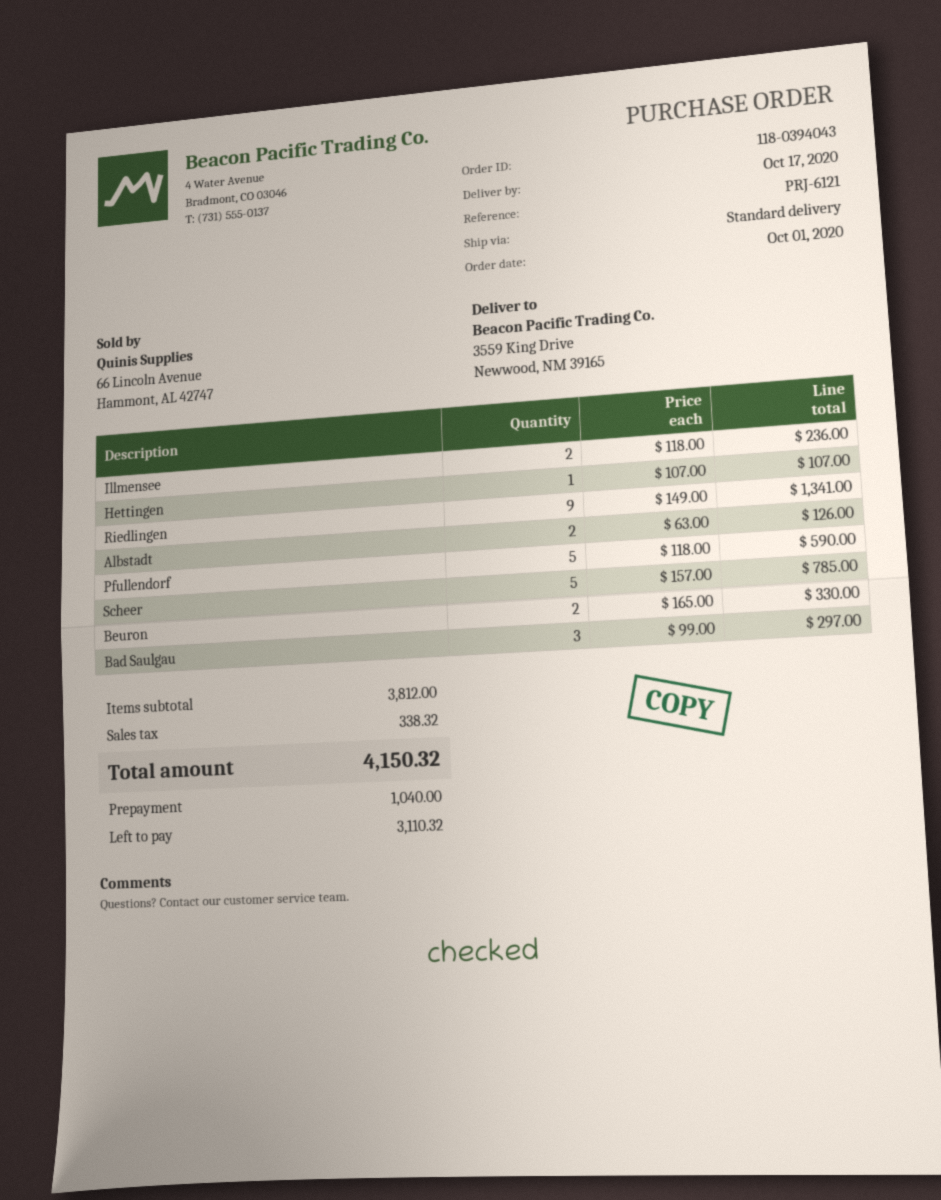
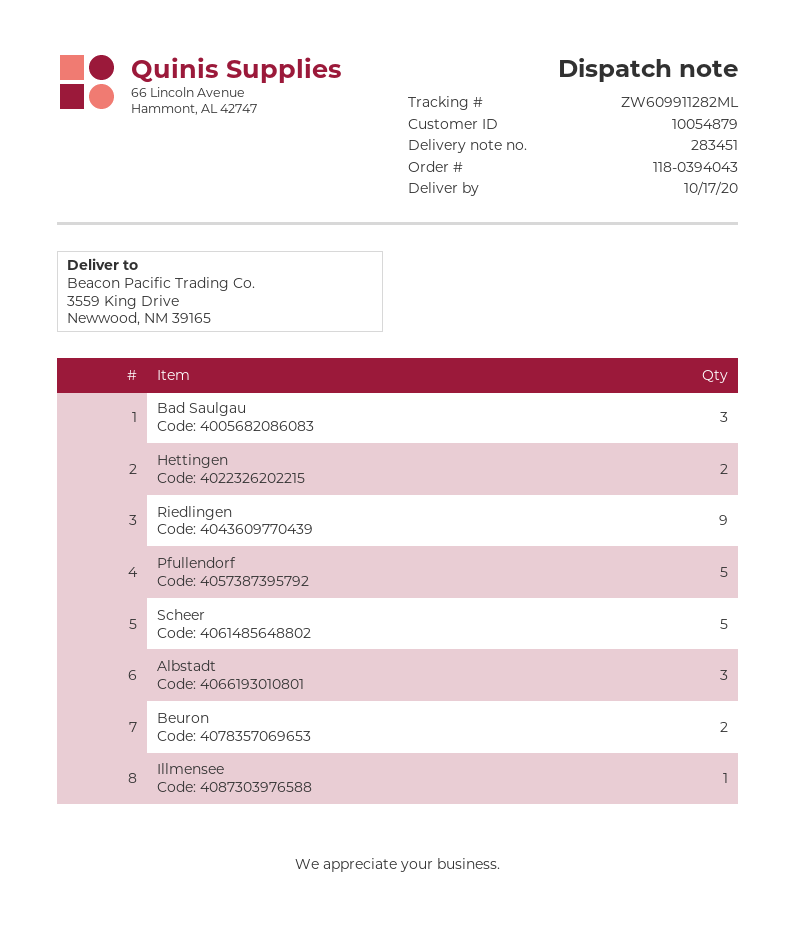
Illmensee: 2 -> 1
Hettingen: 1 -> 2
Albstadt: 2 -> 3

